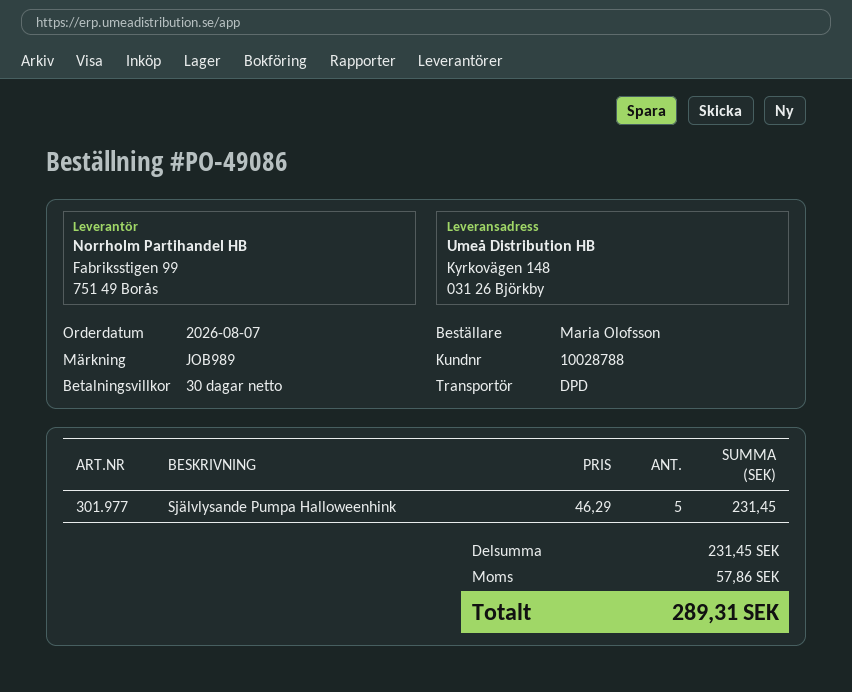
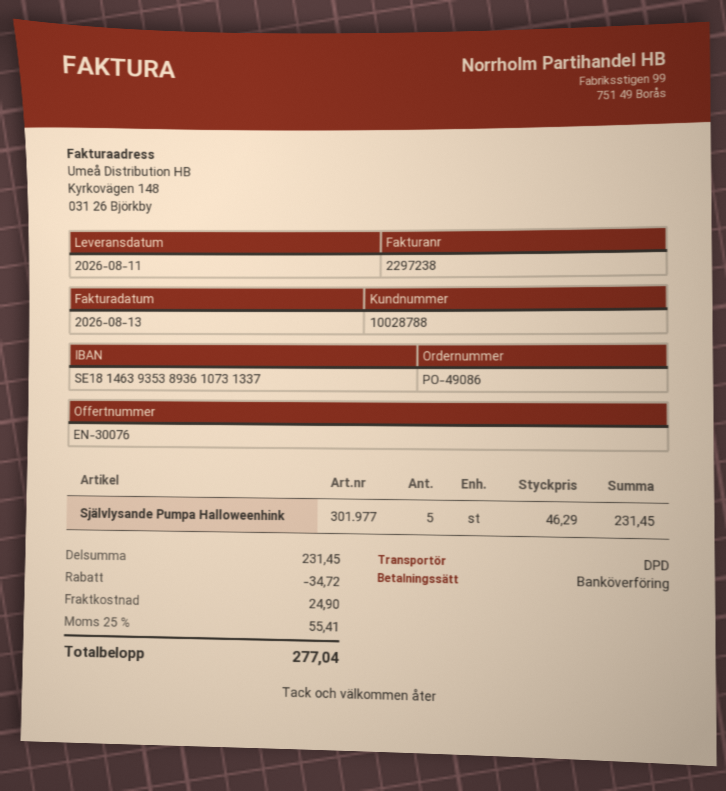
discount: none -> 34.72
shipping: none -> 24.90
tax: 57.86 -> 55.41
total: 289.31 -> 277.04

